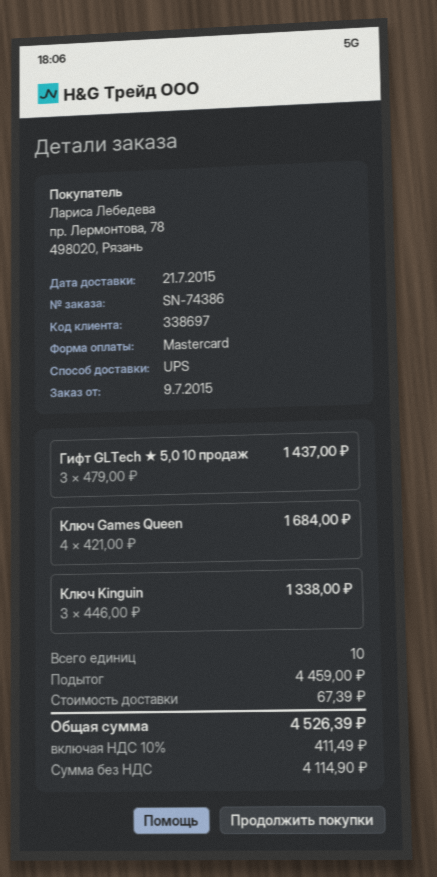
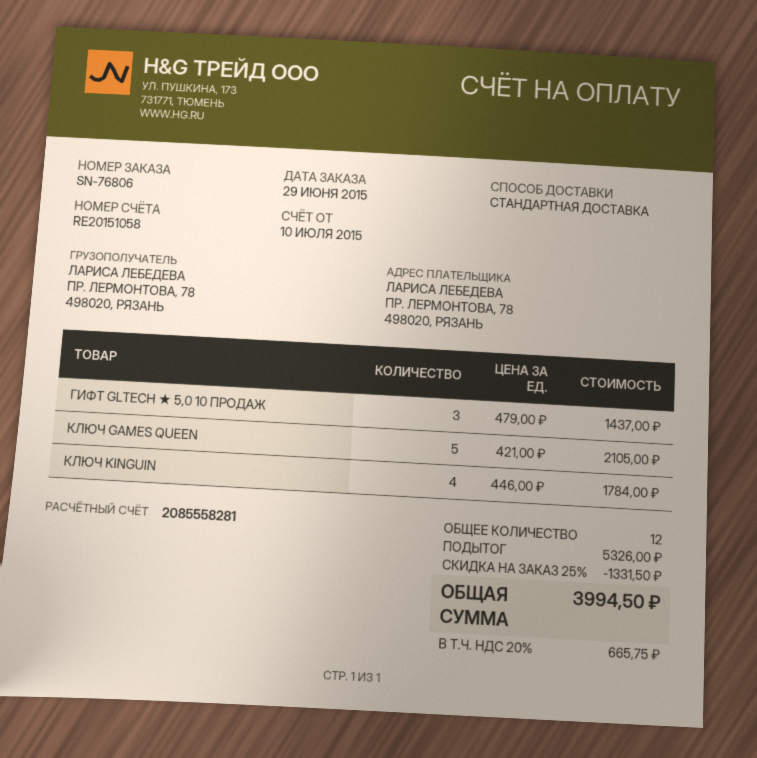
order number: SN-74386 -> SN-76806
order date: 2015-07-09 -> 2015-06-29
shipping method: UPS -> standard
Ключ Games Queen: 4 x 421.00 = 1684.00 -> 5 x 421.00 = 2105.00
Ключ Kinguin: 3 x 446.00 = 1338.00 -> 4 x 446.00 = 1784.00
total quantity: 10 -> 12
subtotal: 4459.00 -> 5326.00
discount: none -> 25% = 1331.50
shipping: 67.39 -> none
tax: 10% = 411.49 -> 20% = 665.75
total: 4526.39 -> 3994.50

